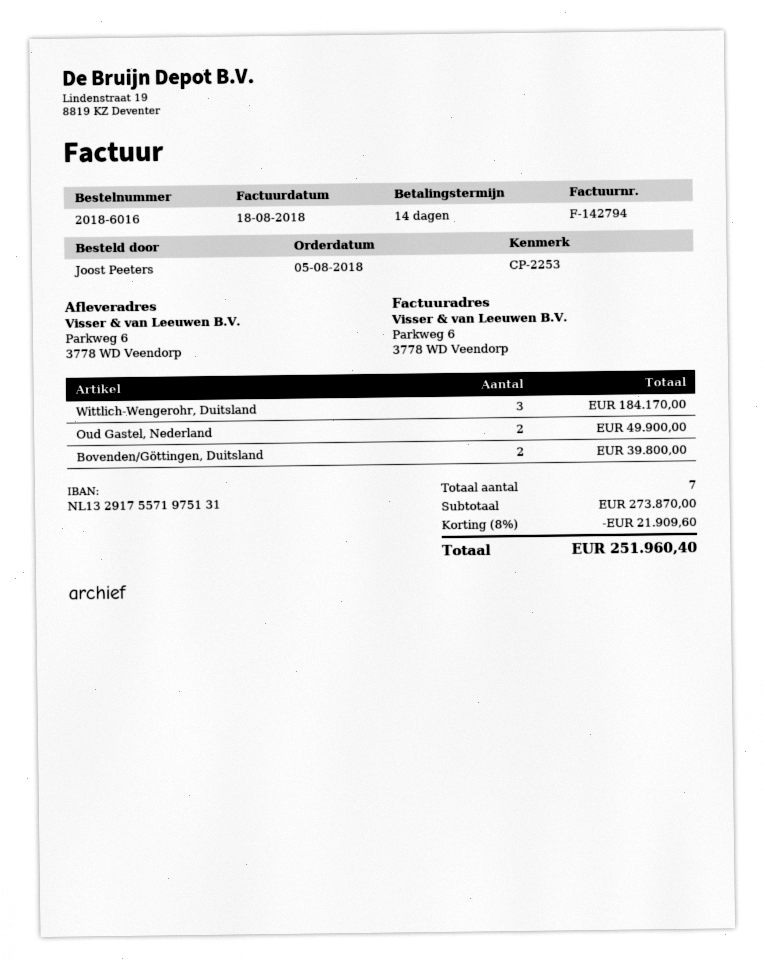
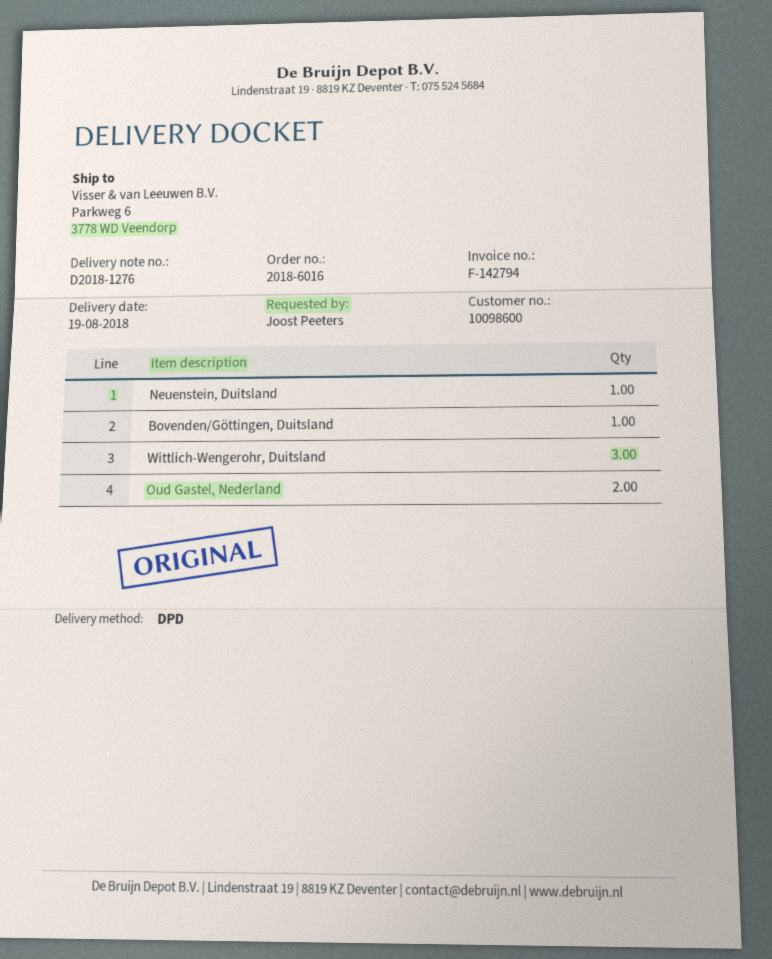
Bovenden/Göttingen, Duitsland: 2 -> 1
Neuenstein, Duitsland: none -> 1

